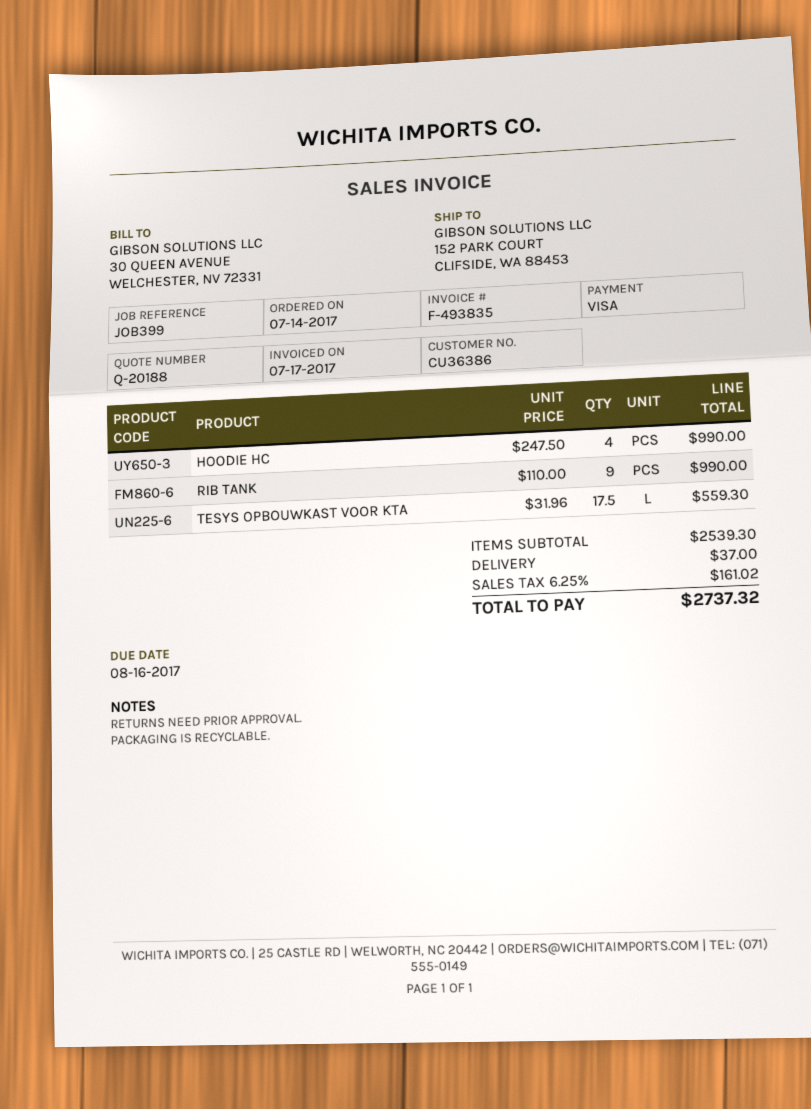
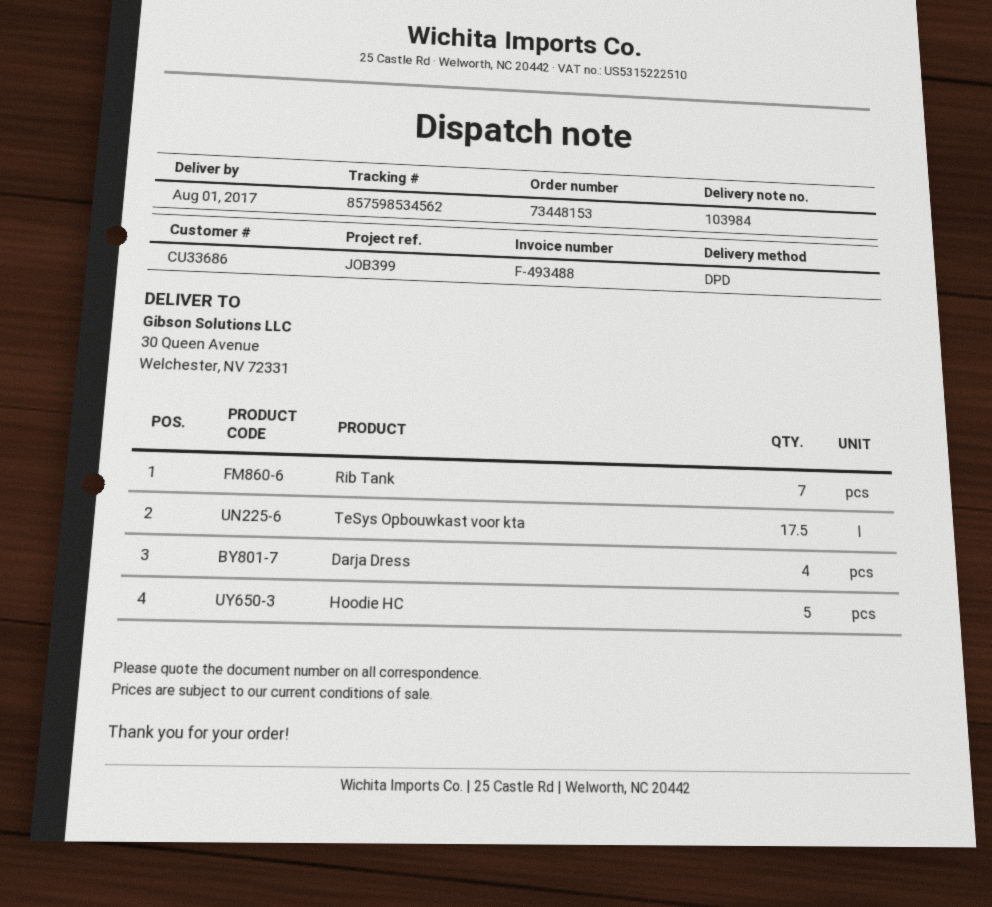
invoice number: F-493835 -> F-493488
customer number: CU36386 -> CU33686
ship to: 152 PARK COURT, CLIFSIDE, WA 88453 -> 30 Queen Avenue, Welchester, NV 72331
HOODIE HC: 4 -> 5
RIB TANK: 9 -> 7
Darja Dress: none -> 4

